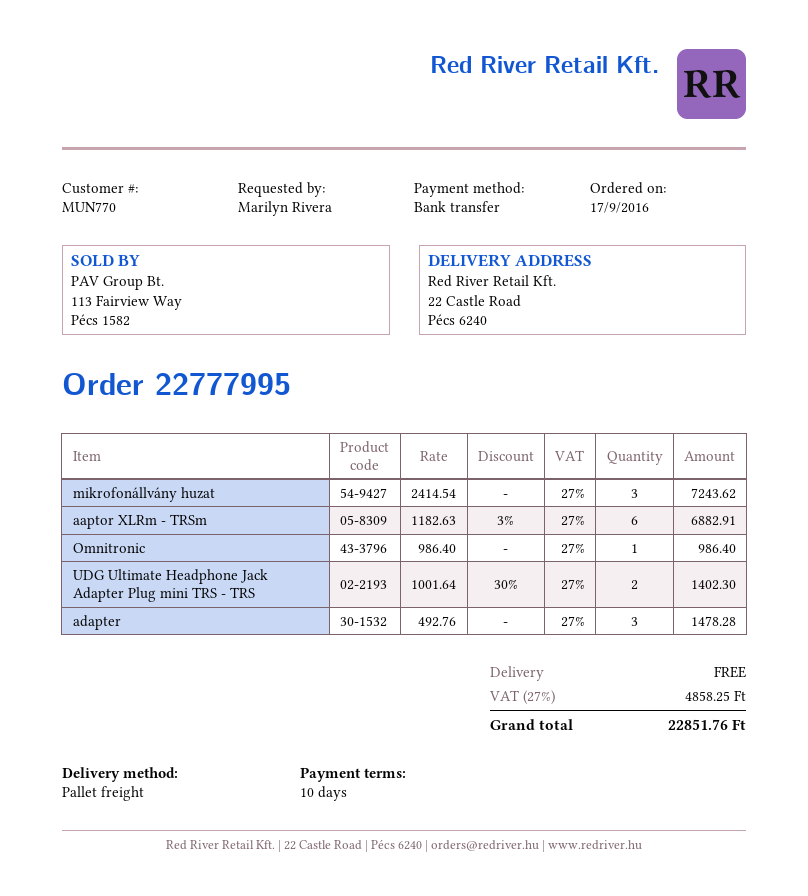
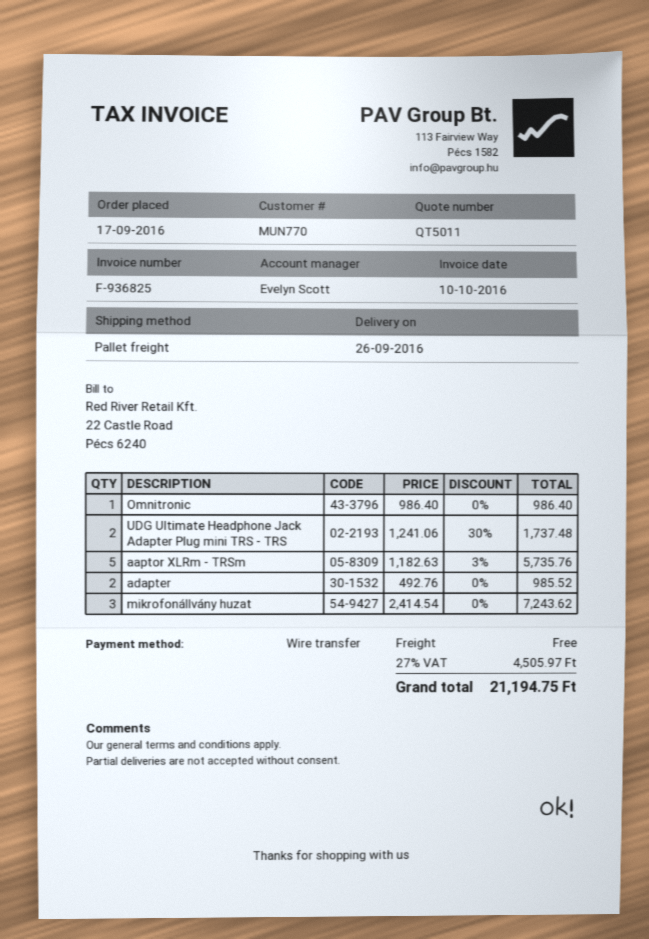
aaptor XLRm - TRSm: 6 x 1182.63 - 3% = 6882.91 -> 5 x 1182.63 - 3% = 5735.76
UDG Ultimate Headphone Jack Adapter Plug mini TRS - TRS: 2 x 1001.64 - 30% = 1402.30 -> 2 x 1241.06 - 30% = 1737.48
adapter: 3 x 492.76 = 1478.28 -> 2 x 492.76 = 985.52
tax: 27% = 4858.25 -> 27% = 4505.97
total: 22851.76 -> 21194.75

